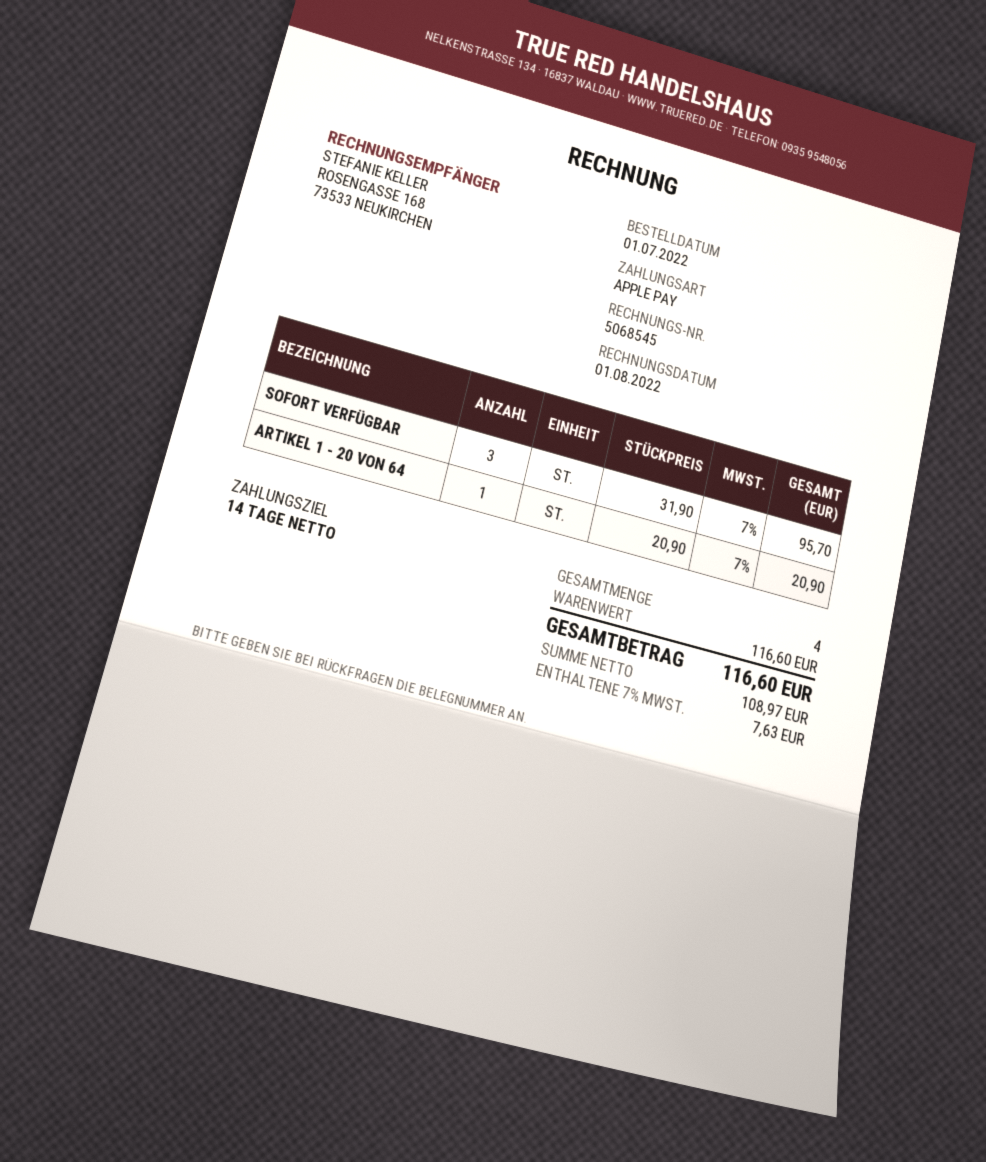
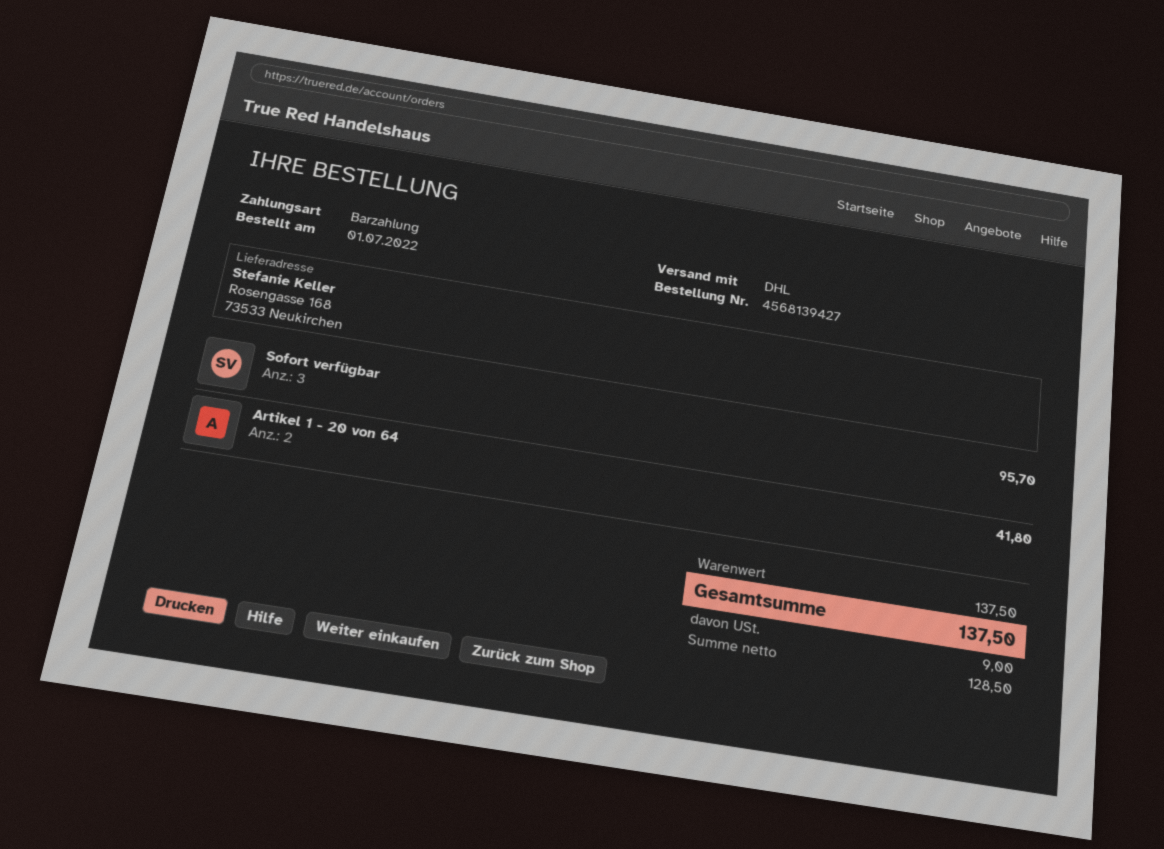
payment method: Apple Pay -> cash
ARTIKEL 1 - 20 VON 64: 1 for 20.90 -> 2 for 41.80
subtotal: 116.60 -> 137.50
net: 108.97 -> 128.50
tax: 7.63 -> 9.00
total: 116.60 -> 137.50

